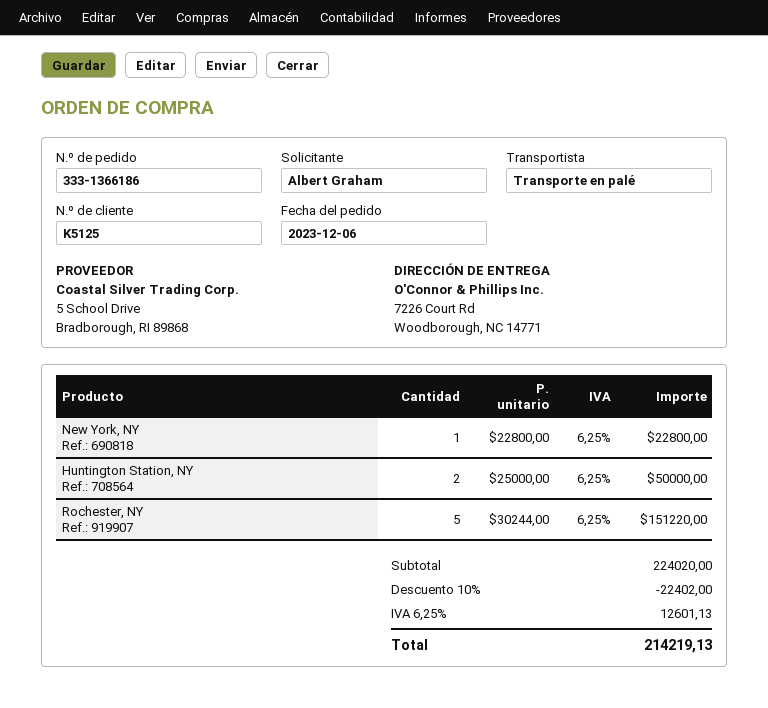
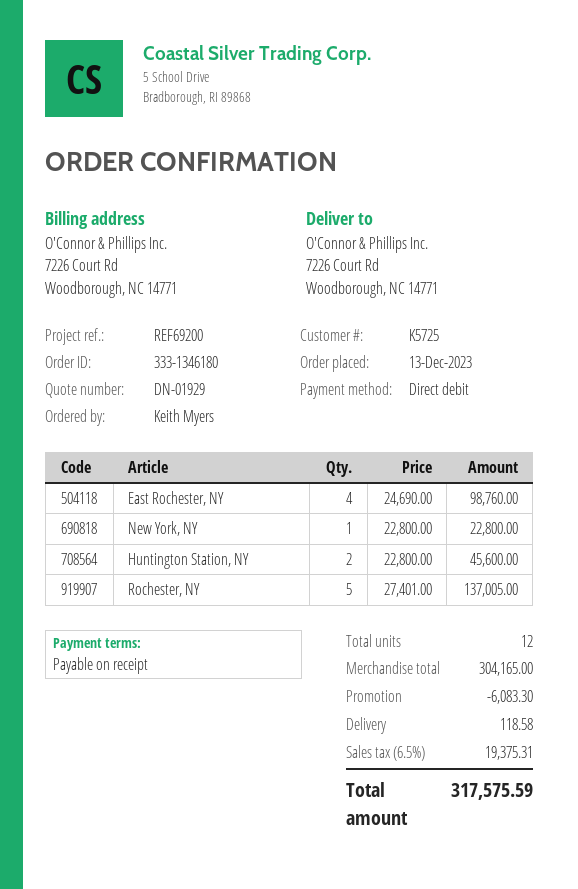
order number: 333-1366186 -> 333-1346180
order date: 2023-12-06 -> 2023-12-13
customer number: K5125 -> K5725
ordered by: Albert Graham -> Keith Myers
Huntington Station, NY: 2 x 25000.00 = 50000.00 -> 2 x 22800.00 = 45600.00
Rochester, NY: 5 x 30244.00 = 151220.00 -> 5 x 27401.00 = 137005.00
East Rochester, NY: none -> 4 x 24690.00 = 98760.00
subtotal: 224020.00 -> 304165.00
discount: 22402.00 -> 6083.30
shipping: none -> 118.58
tax: 6.25% = 12601.13 -> 6.5% = 19375.31
total: 214219.13 -> 317575.59

